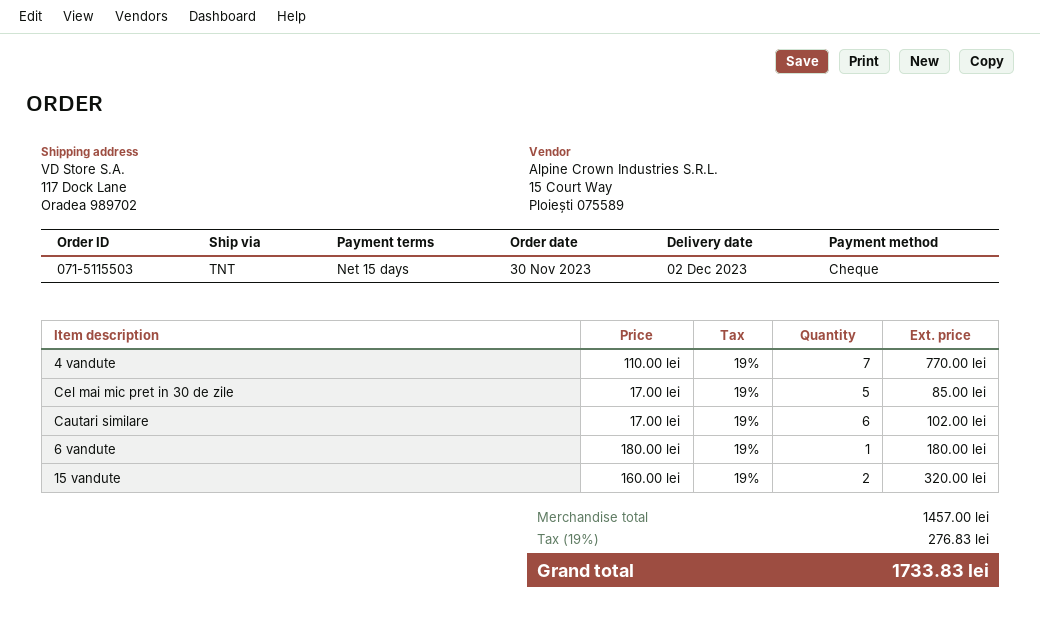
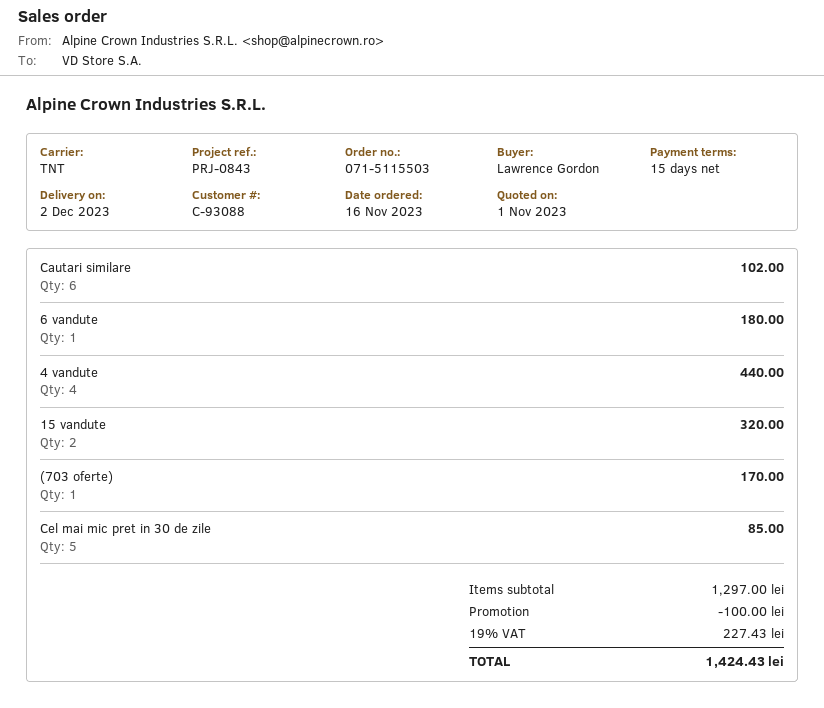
order date: 2023-11-30 -> 2023-11-16
4 vandute: 7 for 770.00 -> 4 for 440.00
(703 oferte): none -> 1 for 170.00
subtotal: 1457.00 -> 1297.00
discount: none -> 100.00
tax: 19% = 276.83 -> 19% = 227.43
total: 1733.83 -> 1424.43

